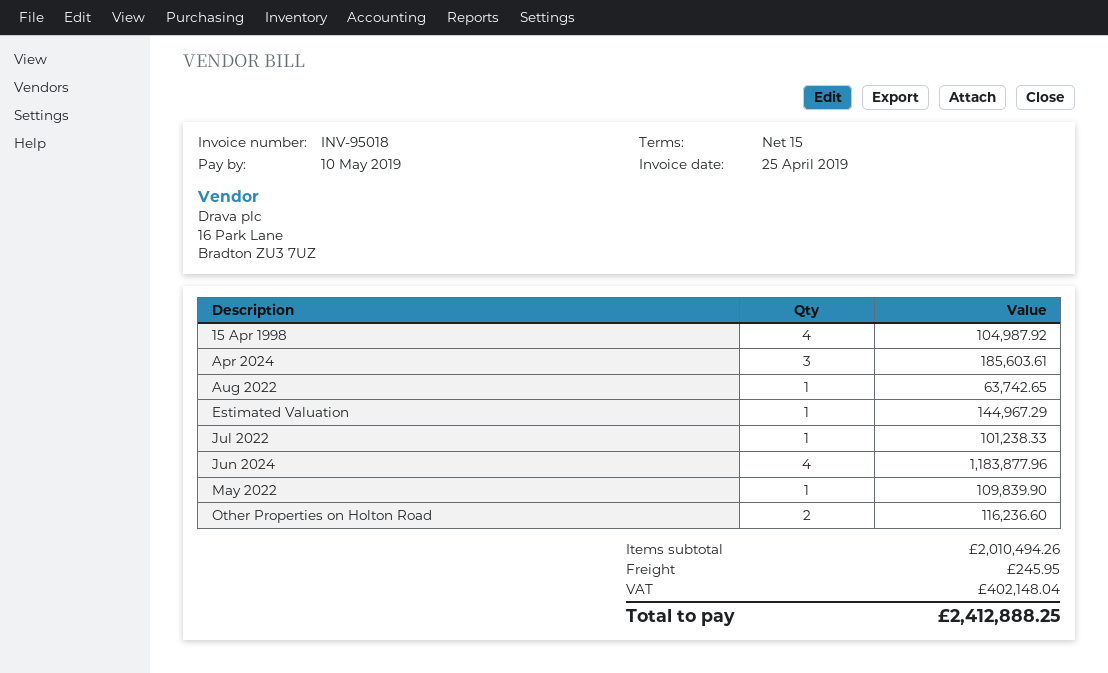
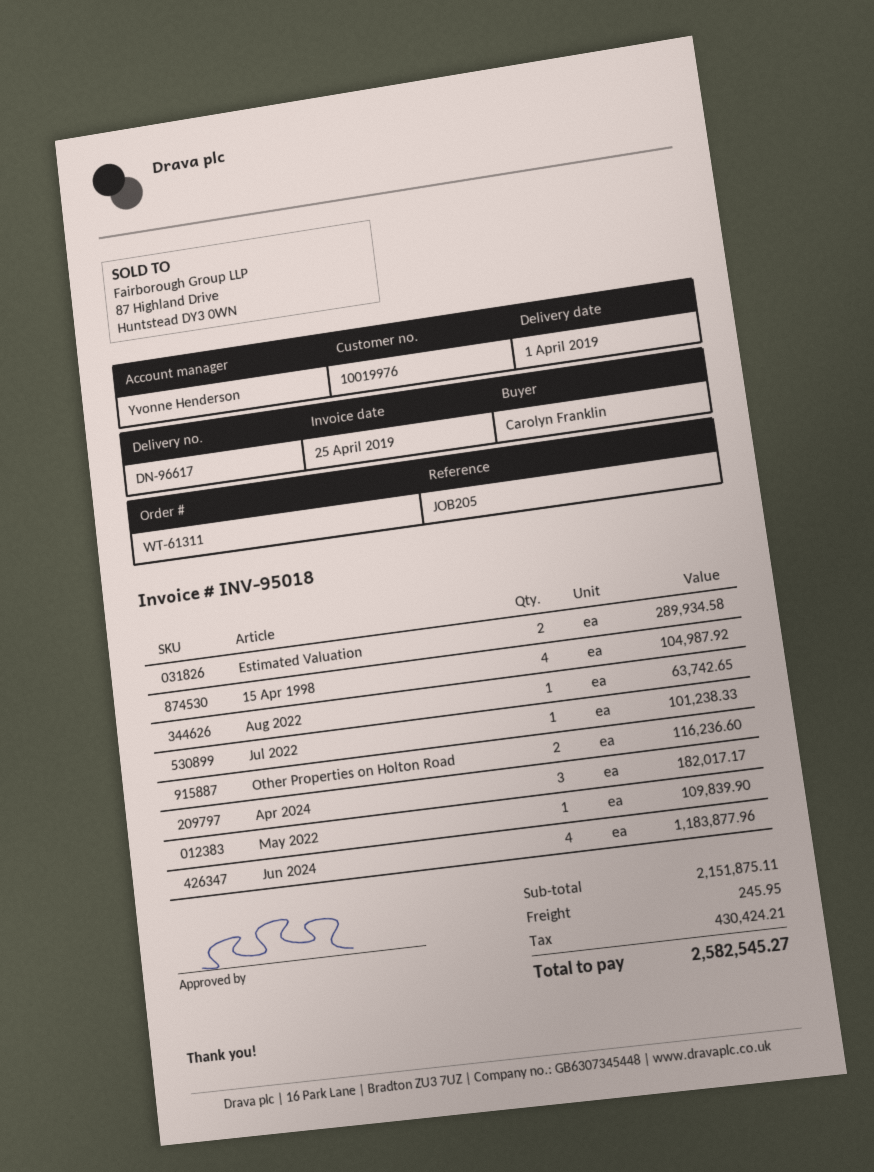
Apr 2024: 3 for 185603.61 -> 3 for 182017.17
Estimated Valuation: 1 for 144967.29 -> 2 for 289934.58
subtotal: 2010494.26 -> 2151875.11
tax: 402148.04 -> 430424.21
total: 2412888.25 -> 2582545.27

